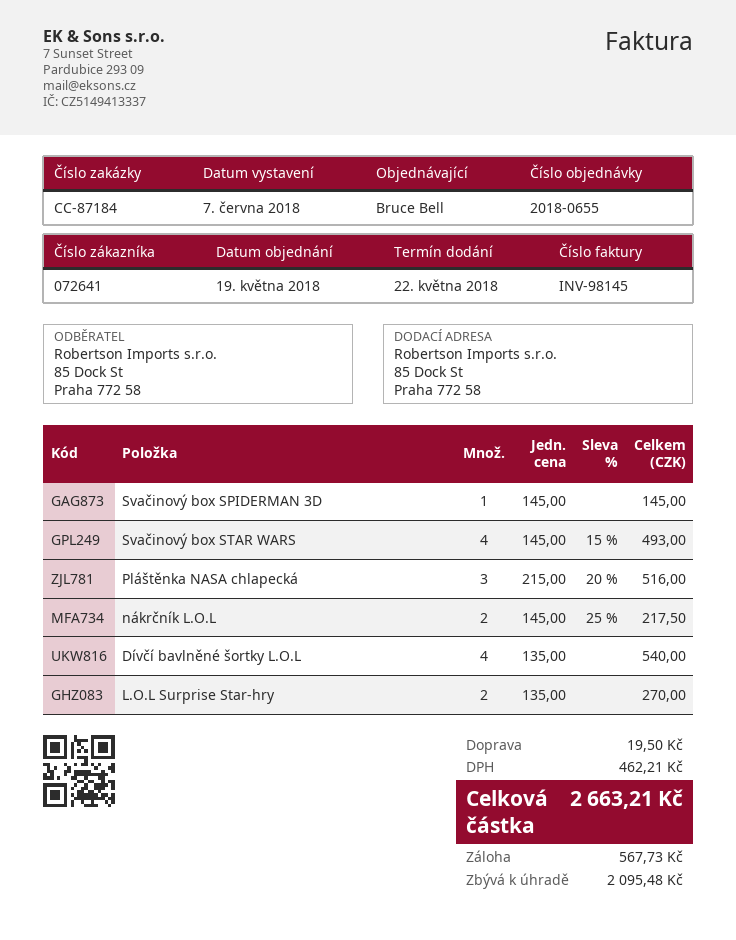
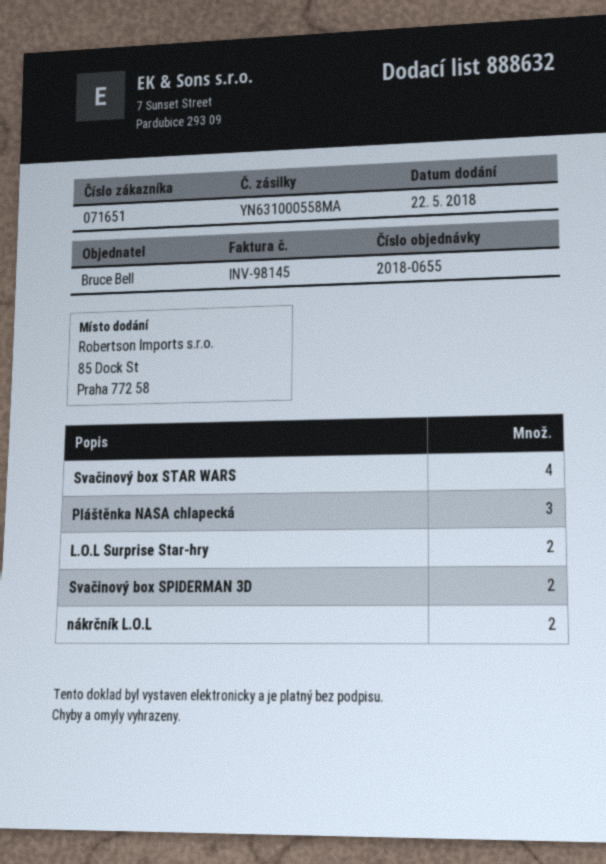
customer number: 072641 -> 071651
Svačinový box SPIDERMAN 3D: 1 -> 2
Dívčí bavlněné šortky L.O.L: 4 -> none

